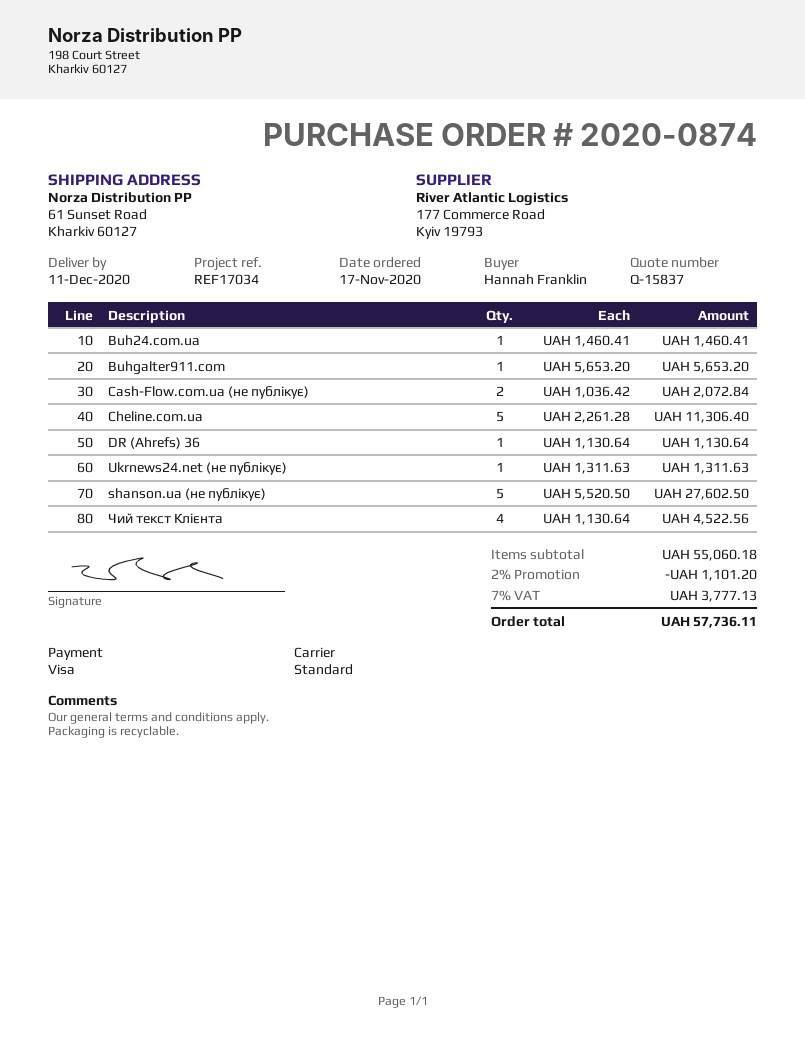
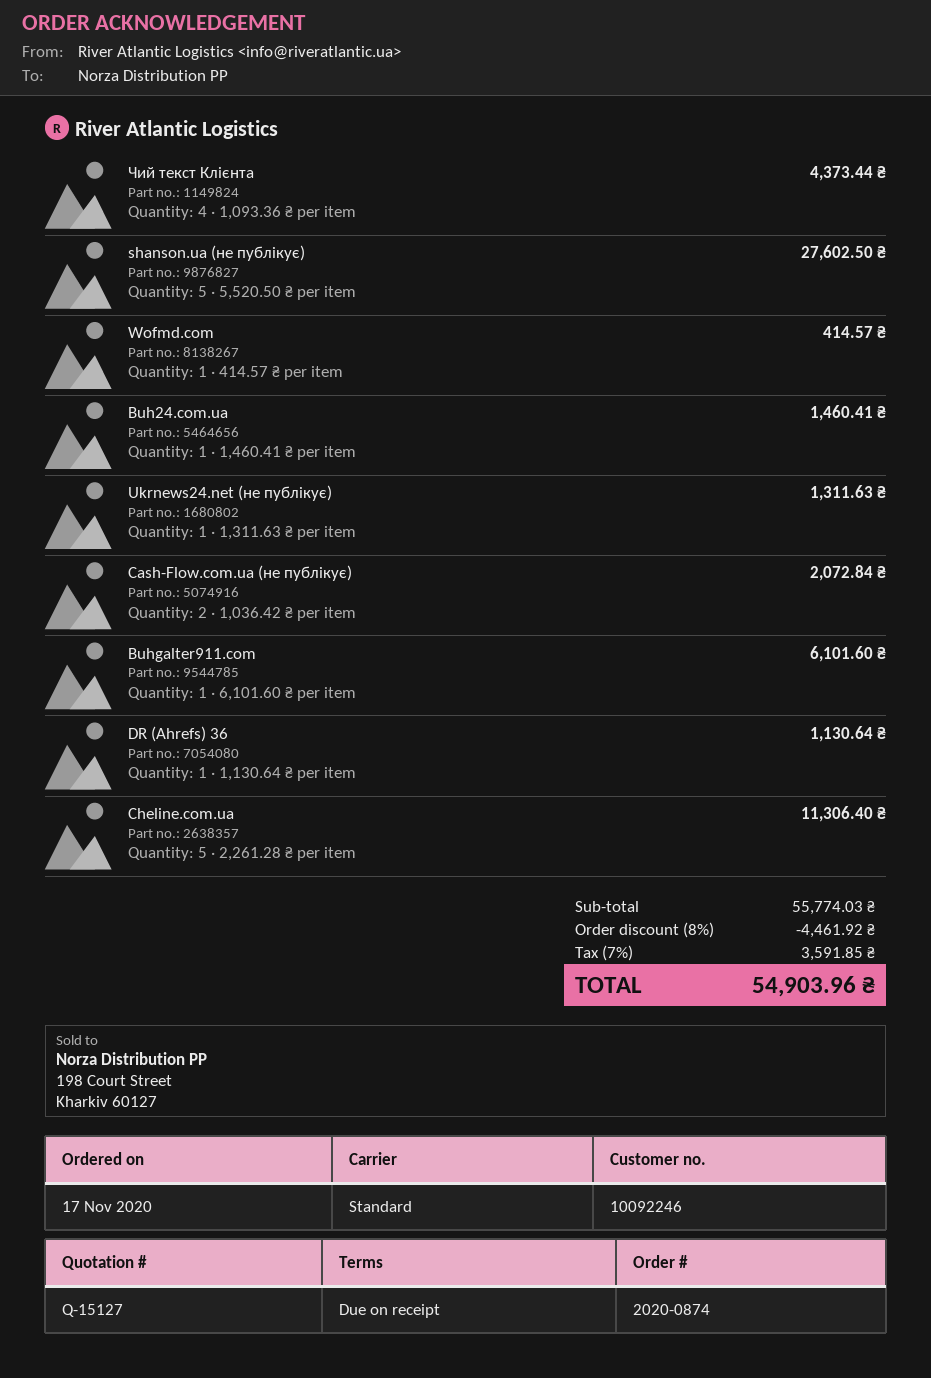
quote number: Q-15837 -> Q-15127
Buhgalter911.com: 1 x 5653.20 = 5653.20 -> 1 x 6101.60 = 6101.60
Чий текст Клієнта: 4 x 1130.64 = 4522.56 -> 4 x 1093.36 = 4373.44
Wofmd.com: none -> 1 x 414.57 = 414.57
subtotal: 55060.18 -> 55774.03
discount: 2% = 1101.20 -> 8% = 4461.92
tax: 7% = 3777.13 -> 7% = 3591.85
total: 57736.11 -> 54903.96

